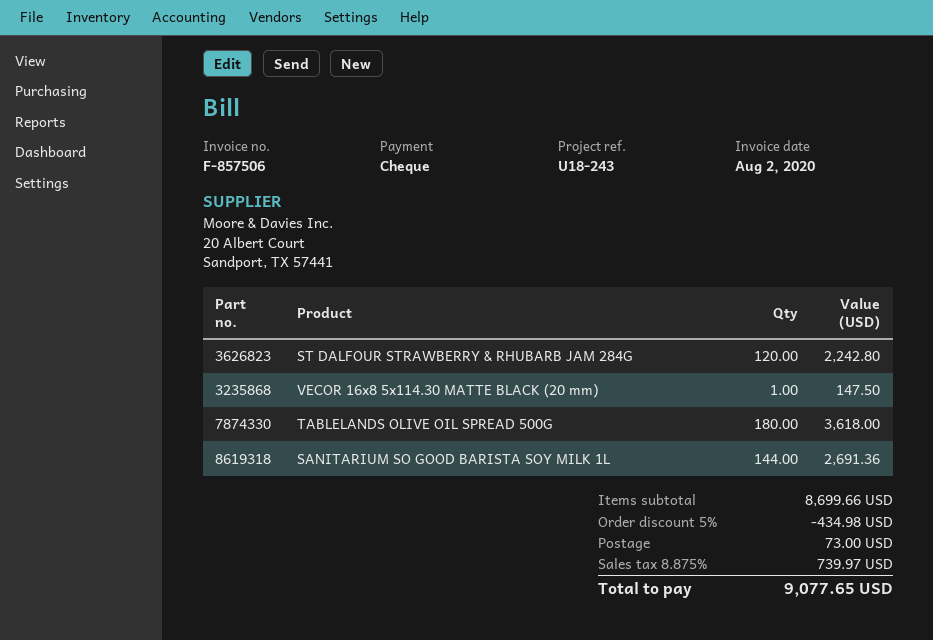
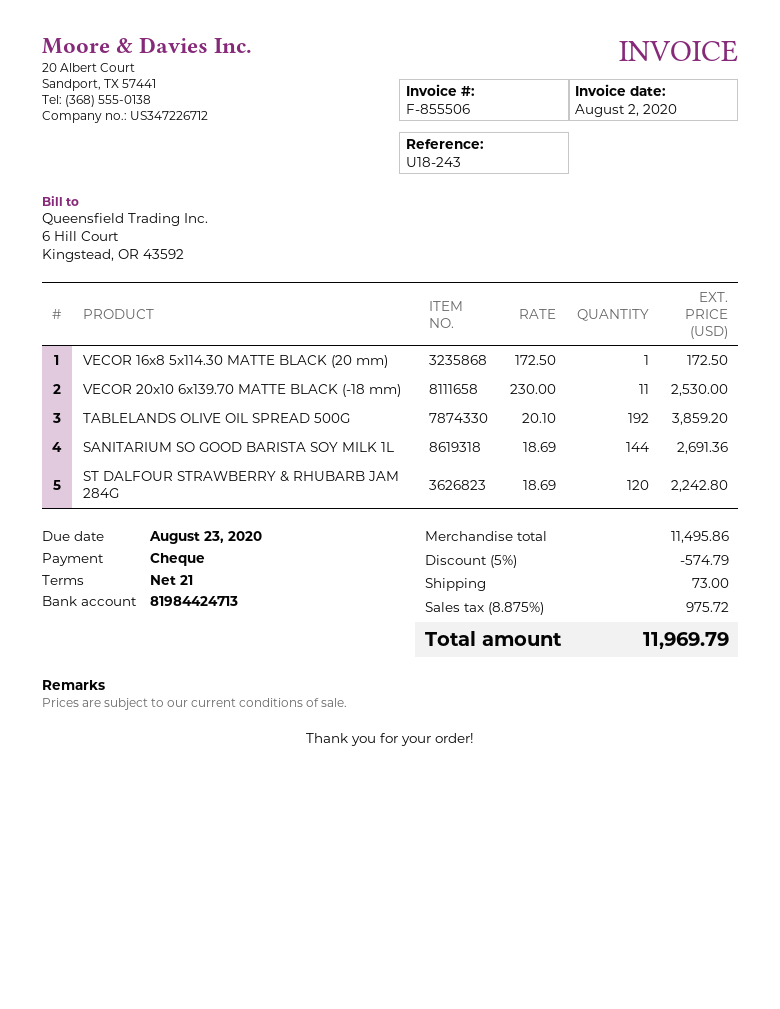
invoice number: F-857506 -> F-855506
VECOR 16x8 5x114.30 MATTE BLACK (20 mm): 1 for 147.50 -> 1 for 172.50
TABLELANDS OLIVE OIL SPREAD 500G: 180 for 3618.00 -> 192 for 3859.20
VECOR 20x10 6x139.70 MATTE BLACK (-18 mm): none -> 11 for 2530.00
subtotal: 8699.66 -> 11495.86
discount: 5% = 434.98 -> 5% = 574.79
tax: 8.875% = 739.97 -> 8.875% = 975.72
total: 9077.65 -> 11969.79

